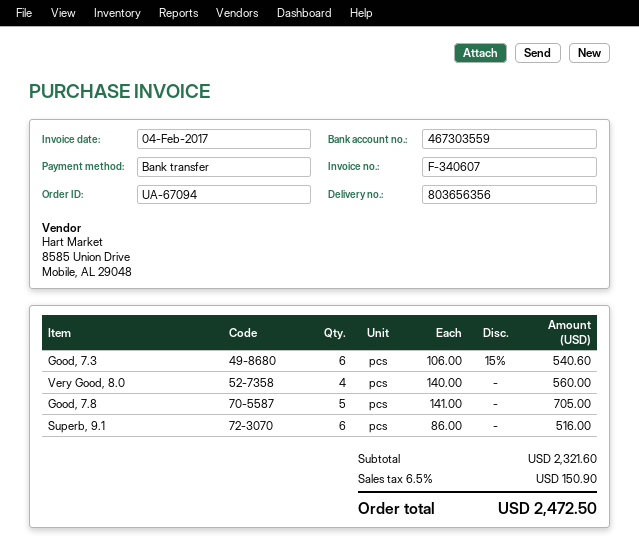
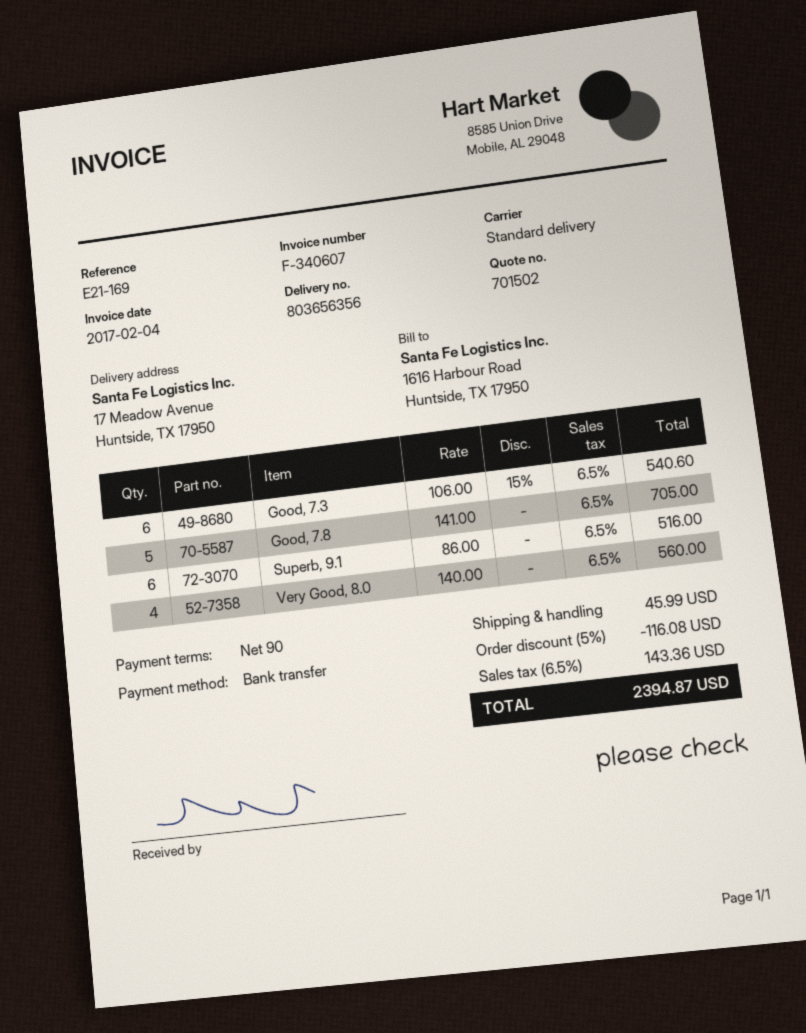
discount: none -> 5% = 116.08
shipping: none -> 45.99
tax: 6.5% = 150.90 -> 6.5% = 143.36
total: 2472.50 -> 2394.87

